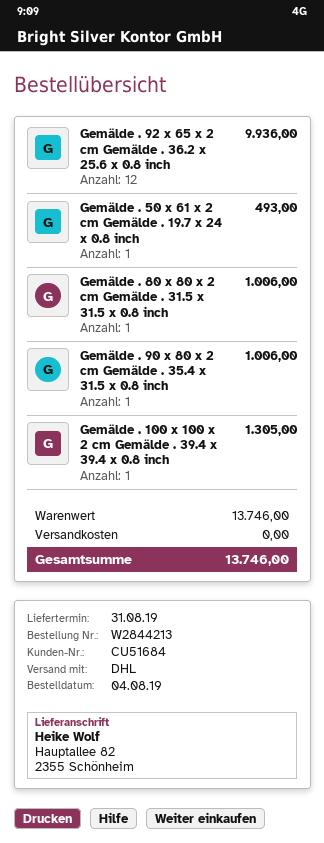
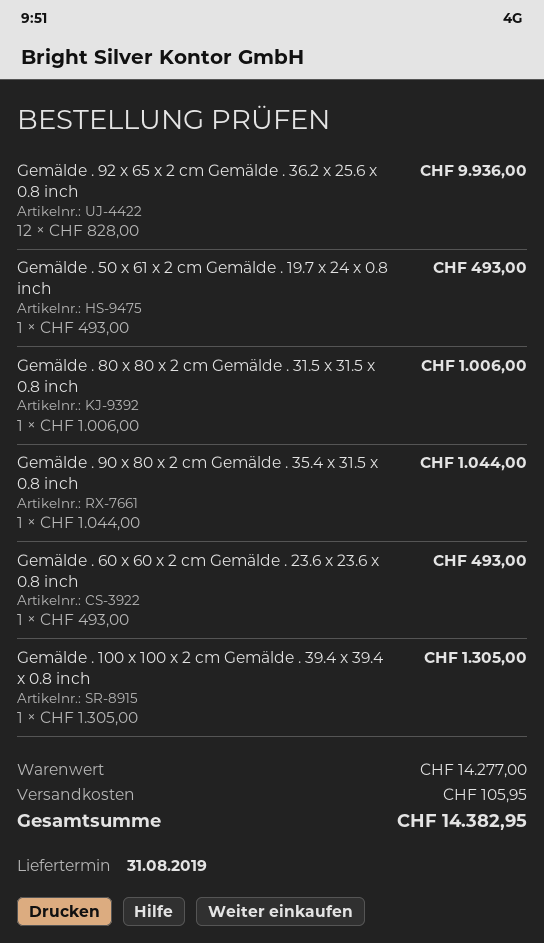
Gemälde . 90 x 80 x 2 cm Gemälde . 35.4 x 31.5 x 0.8 inch: 1 for 1006.00 -> 1 for 1044.00
Gemälde . 60 x 60 x 2 cm Gemälde . 23.6 x 23.6 x 0.8 inch: none -> 1 for 493.00
subtotal: 13746.00 -> 14277.00
shipping: 0.00 -> 105.95
total: 13746.00 -> 14382.95

